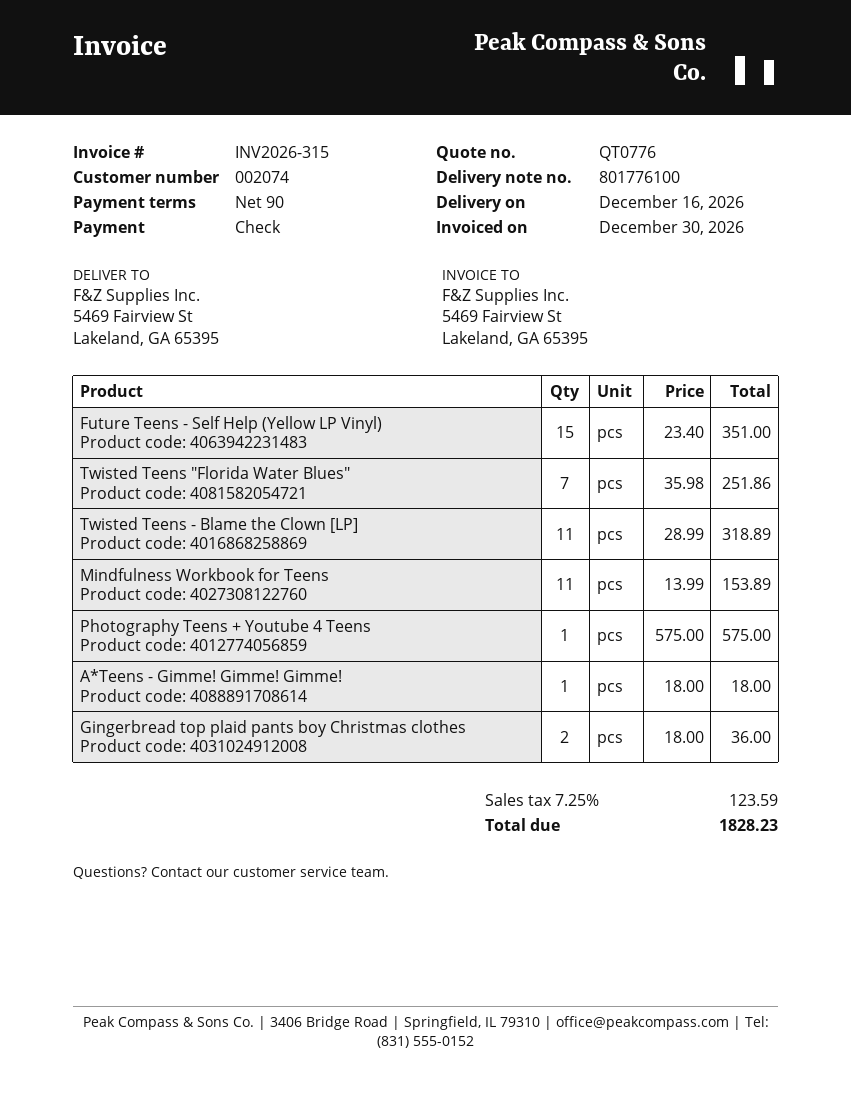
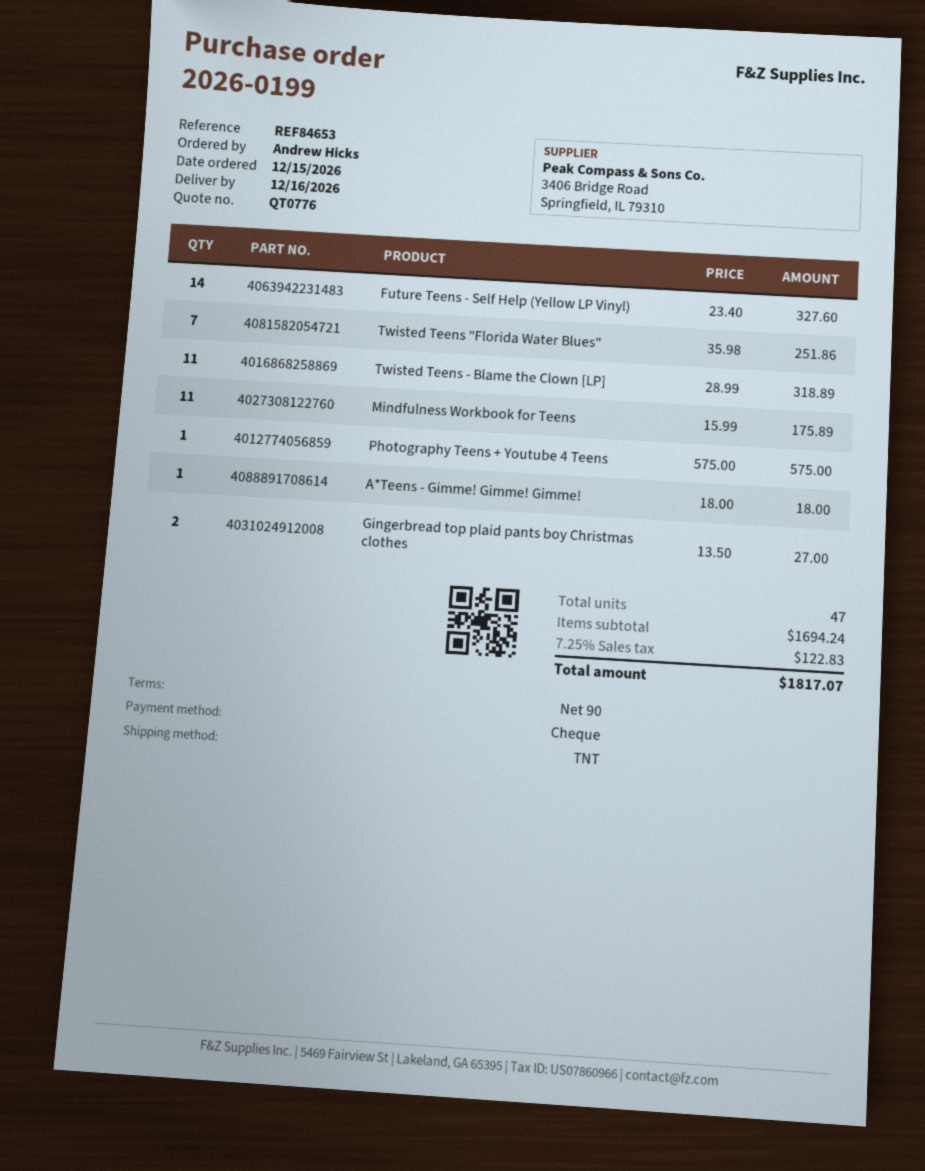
Future Teens - Self Help (Yellow LP Vinyl): 15 x 23.40 = 351.00 -> 14 x 23.40 = 327.60
Mindfulness Workbook for Teens: 11 x 13.99 = 153.89 -> 11 x 15.99 = 175.89
Gingerbread top plaid pants boy Christmas clothes: 2 x 18.00 = 36.00 -> 2 x 13.50 = 27.00
tax: 7.25% = 123.59 -> 7.25% = 122.83
total: 1828.23 -> 1817.07

